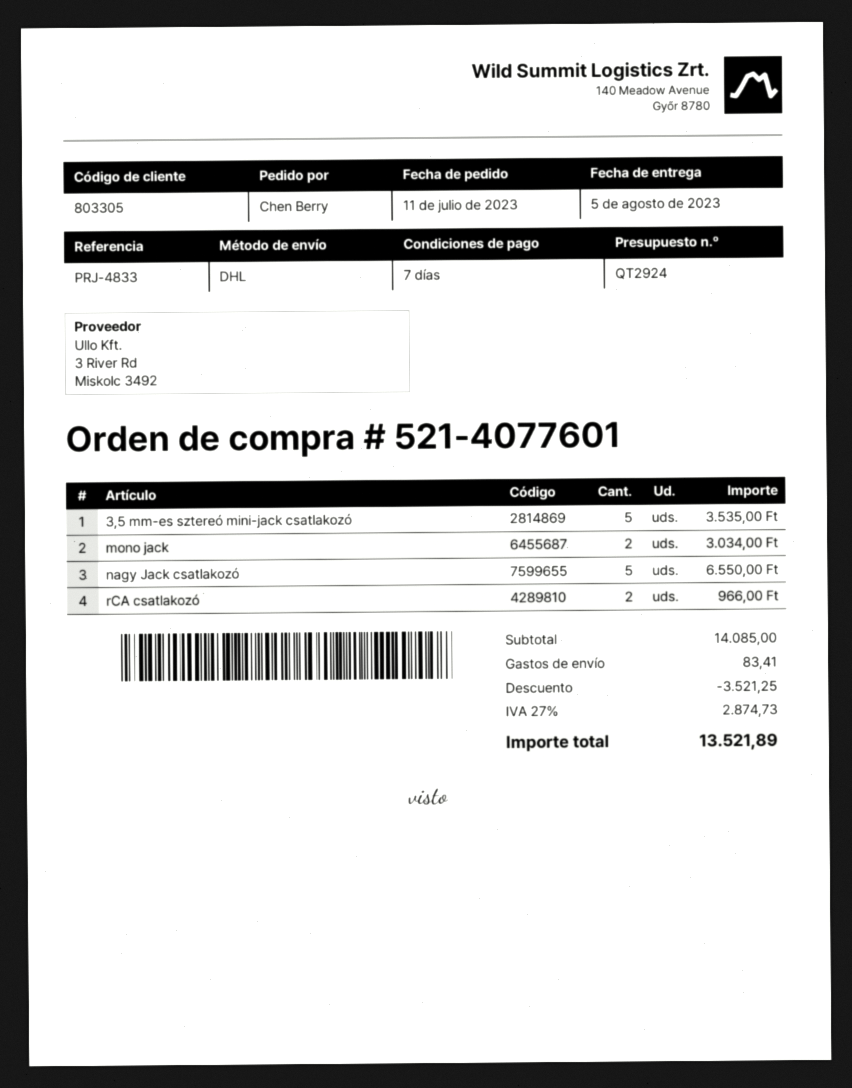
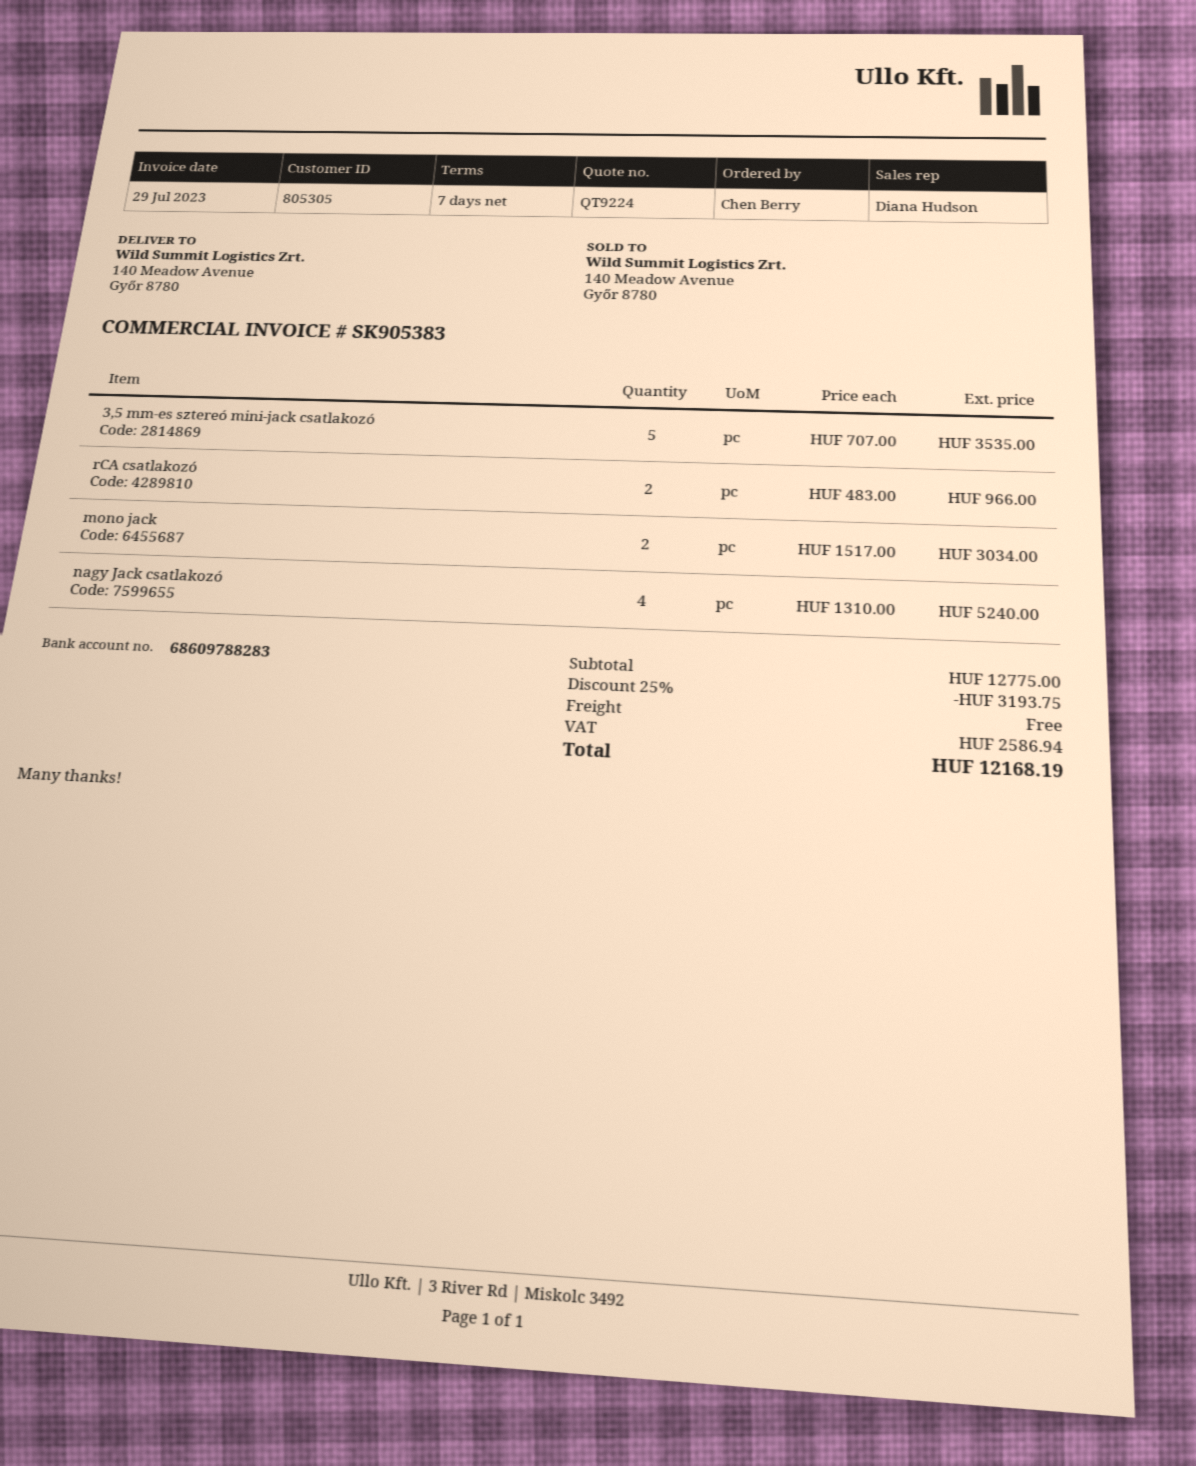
quote number: QT2924 -> QT9224
customer number: 803305 -> 805305
nagy Jack csatlakozó: 5 for 6550.00 -> 4 for 5240.00
subtotal: 14085.00 -> 12775.00
discount: 3521.25 -> 3193.75
shipping: 83.41 -> 0.00
tax: 2874.73 -> 2586.94
total: 13521.89 -> 12168.19

